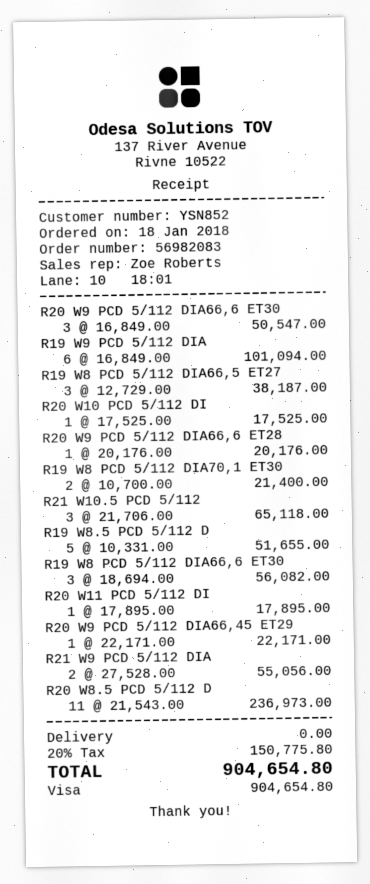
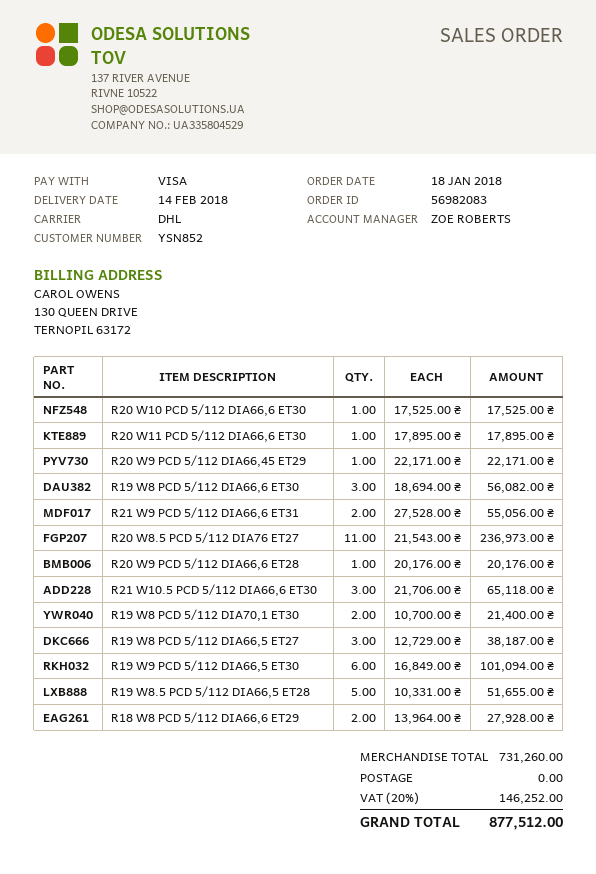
R20 W9 PCD 5/112 DIA66,6 ET30: 3 x 16849.00 = 50547.00 -> none
R18 W8 PCD 5/112 DIA66,6 ET29: none -> 2 x 13964.00 = 27928.00
tax: 20% = 150775.80 -> 20% = 146252.00
total: 904654.80 -> 877512.00

